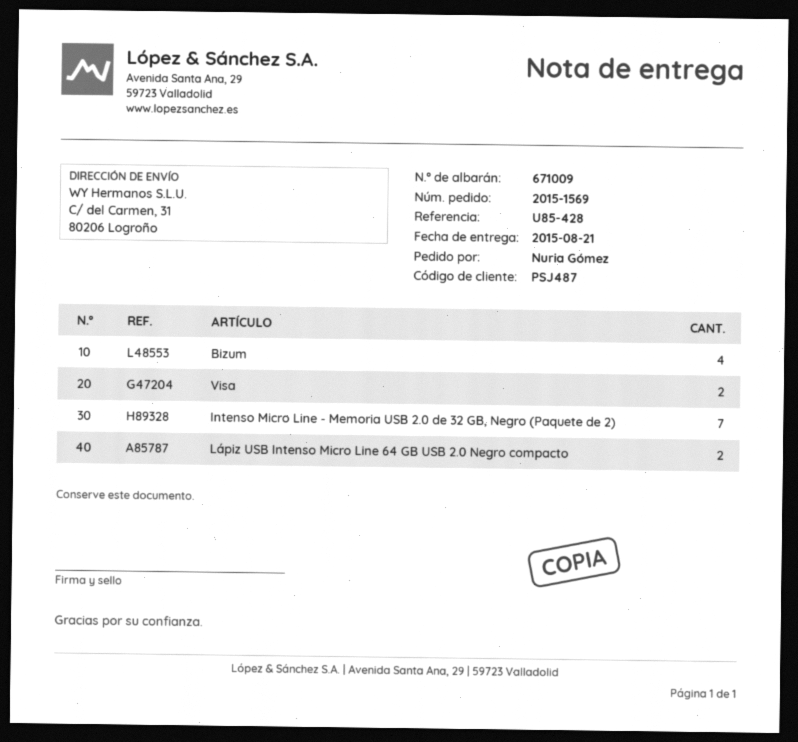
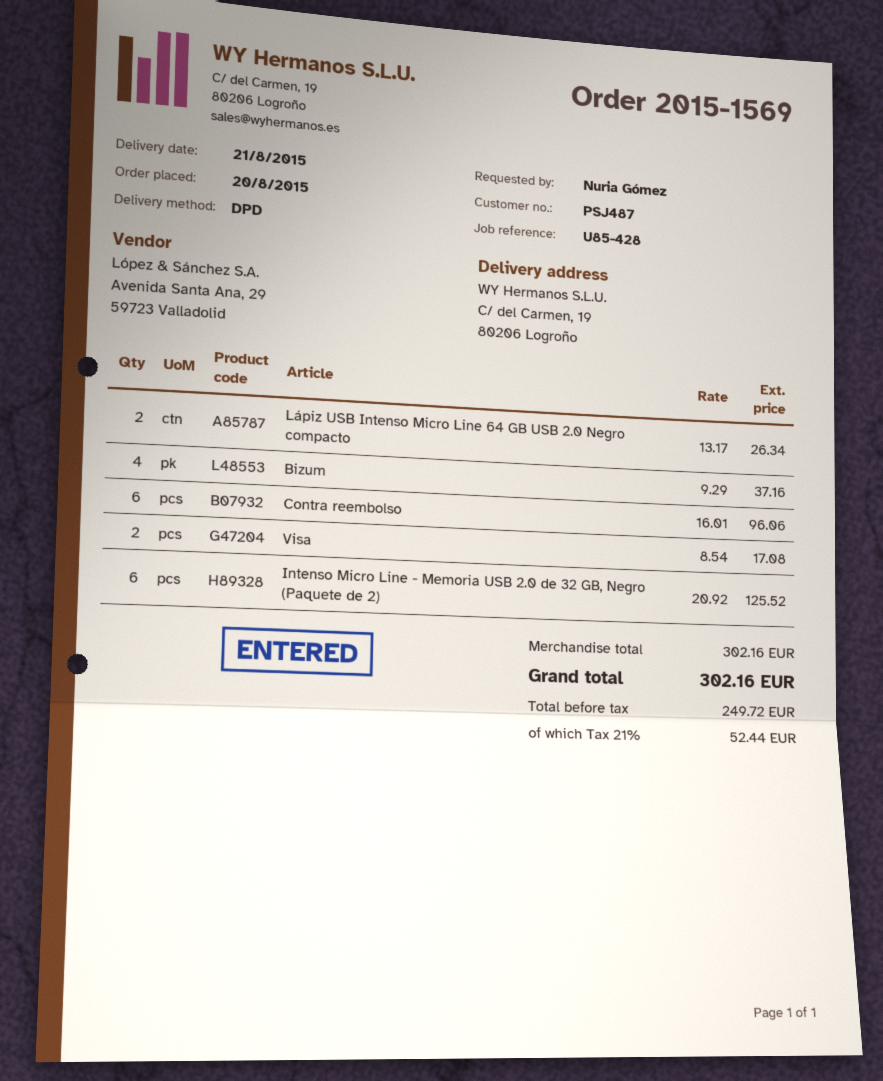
ship to: C/ del Carmen, 31, 80206 Logroño -> C/ del Carmen, 19, 80206 Logroño
Intenso Micro Line - Memoria USB 2.0 de 32 GB, Negro (Paquete de 2): 7 -> 6
Contra reembolso: none -> 6

